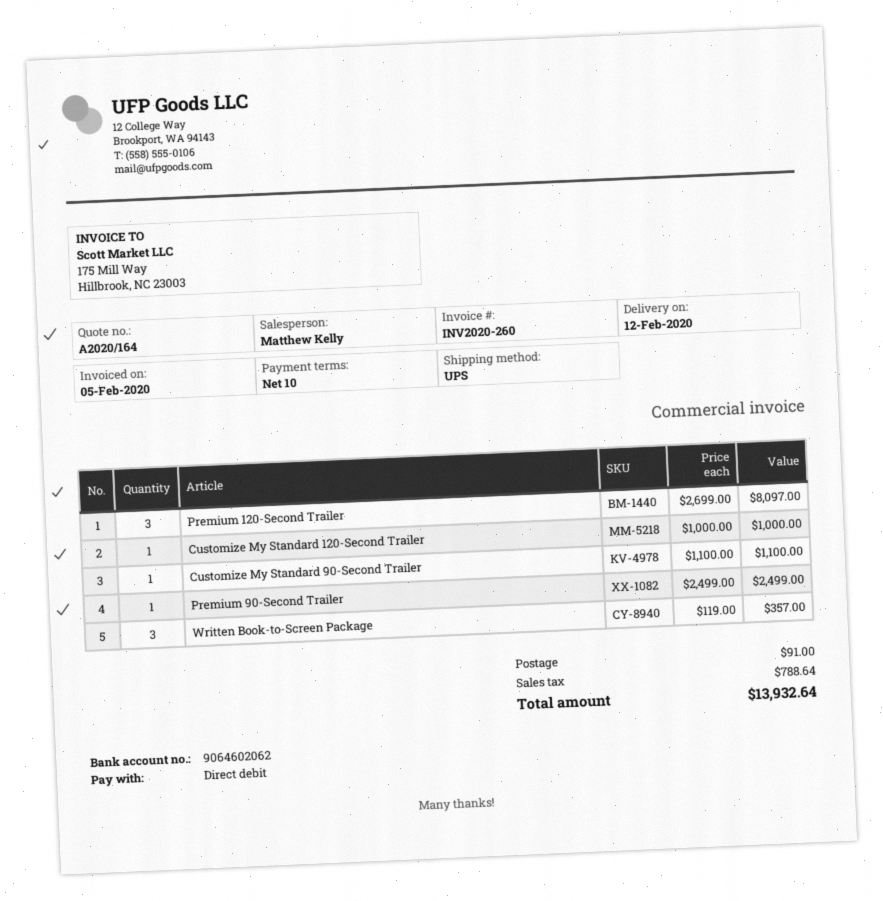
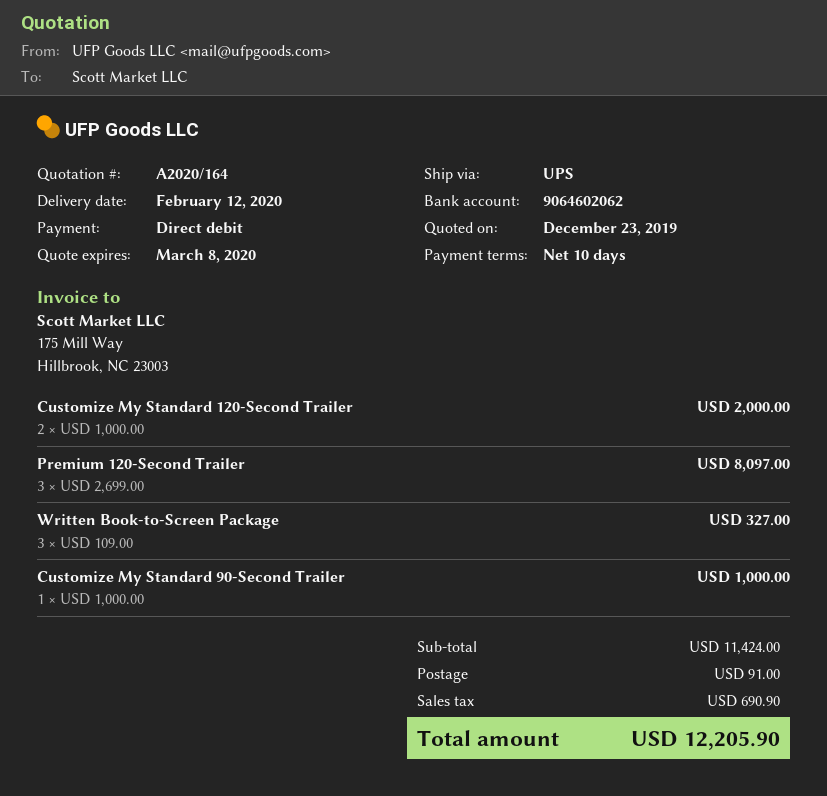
Customize My Standard 120-Second Trailer: 1 x 1000.00 = 1000.00 -> 2 x 1000.00 = 2000.00
Customize My Standard 90-Second Trailer: 1 x 1100.00 = 1100.00 -> 1 x 1000.00 = 1000.00
Premium 90-Second Trailer: 1 x 2499.00 = 2499.00 -> none
Written Book-to-Screen Package: 3 x 119.00 = 357.00 -> 3 x 109.00 = 327.00
tax: 788.64 -> 690.90
total: 13932.64 -> 12205.90

